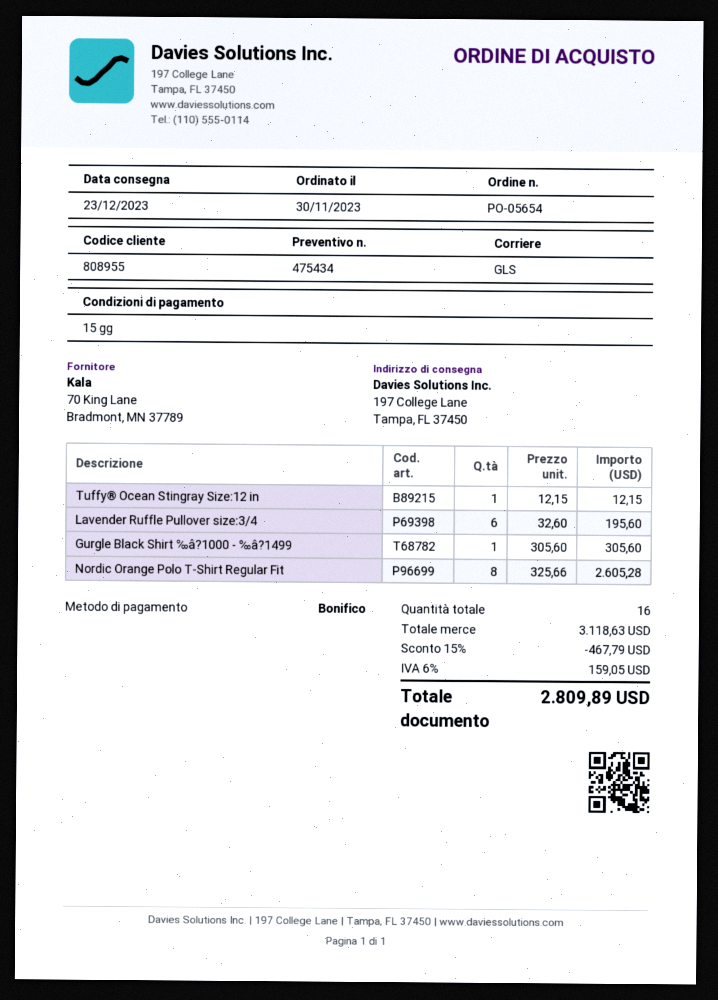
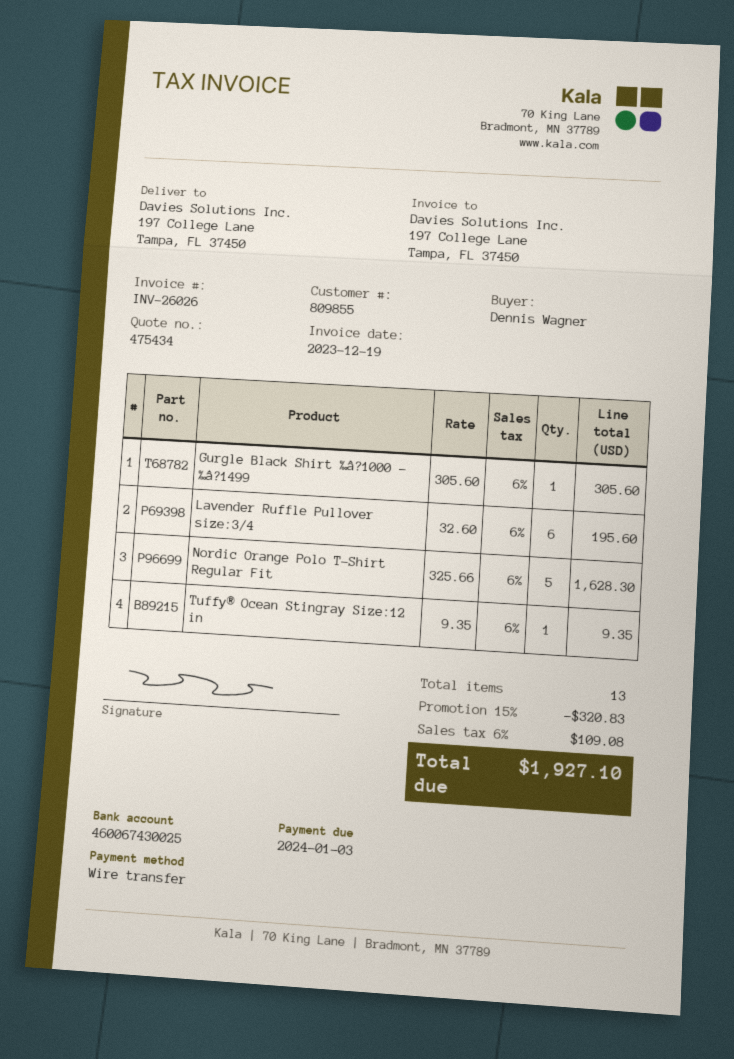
customer number: 808955 -> 809855
Tuffy® Ocean Stingray Size:12 in: 1 x 12.15 = 12.15 -> 1 x 9.35 = 9.35
Nordic Orange Polo T-Shirt Regular Fit: 8 x 325.66 = 2605.28 -> 5 x 325.66 = 1628.30
total quantity: 16 -> 13
discount: 15% = 467.79 -> 15% = 320.83
tax: 6% = 159.05 -> 6% = 109.08
total: 2809.89 -> 1927.10

